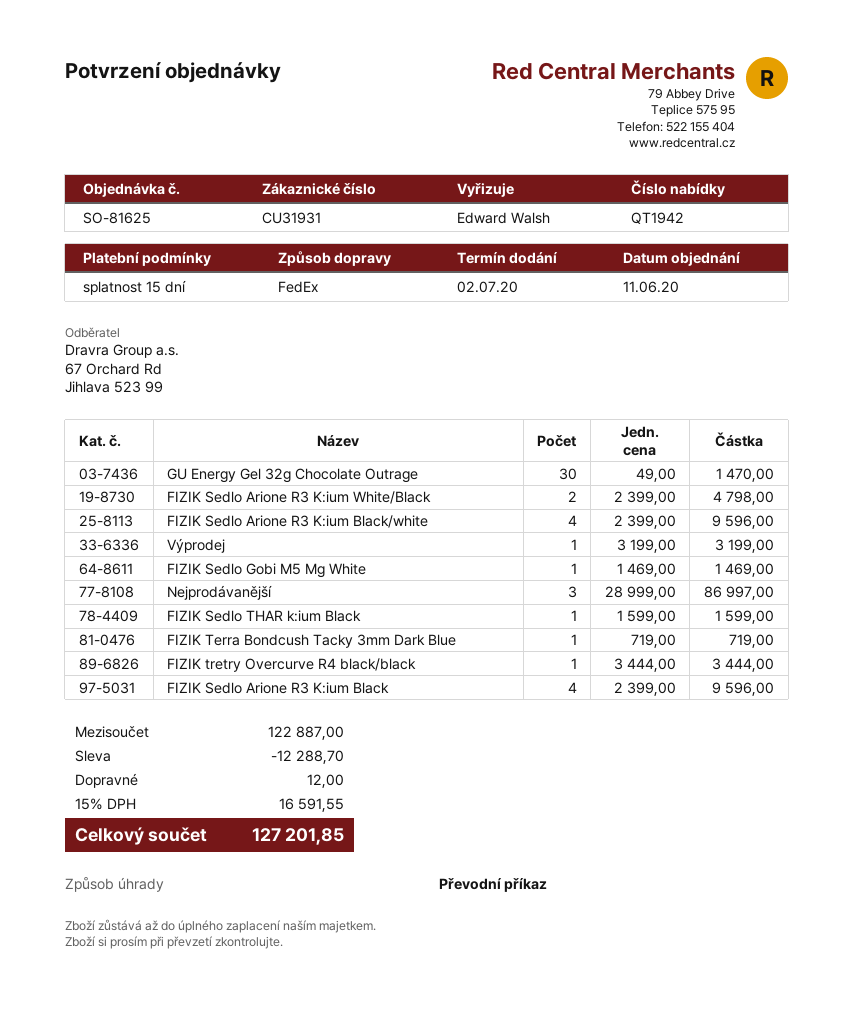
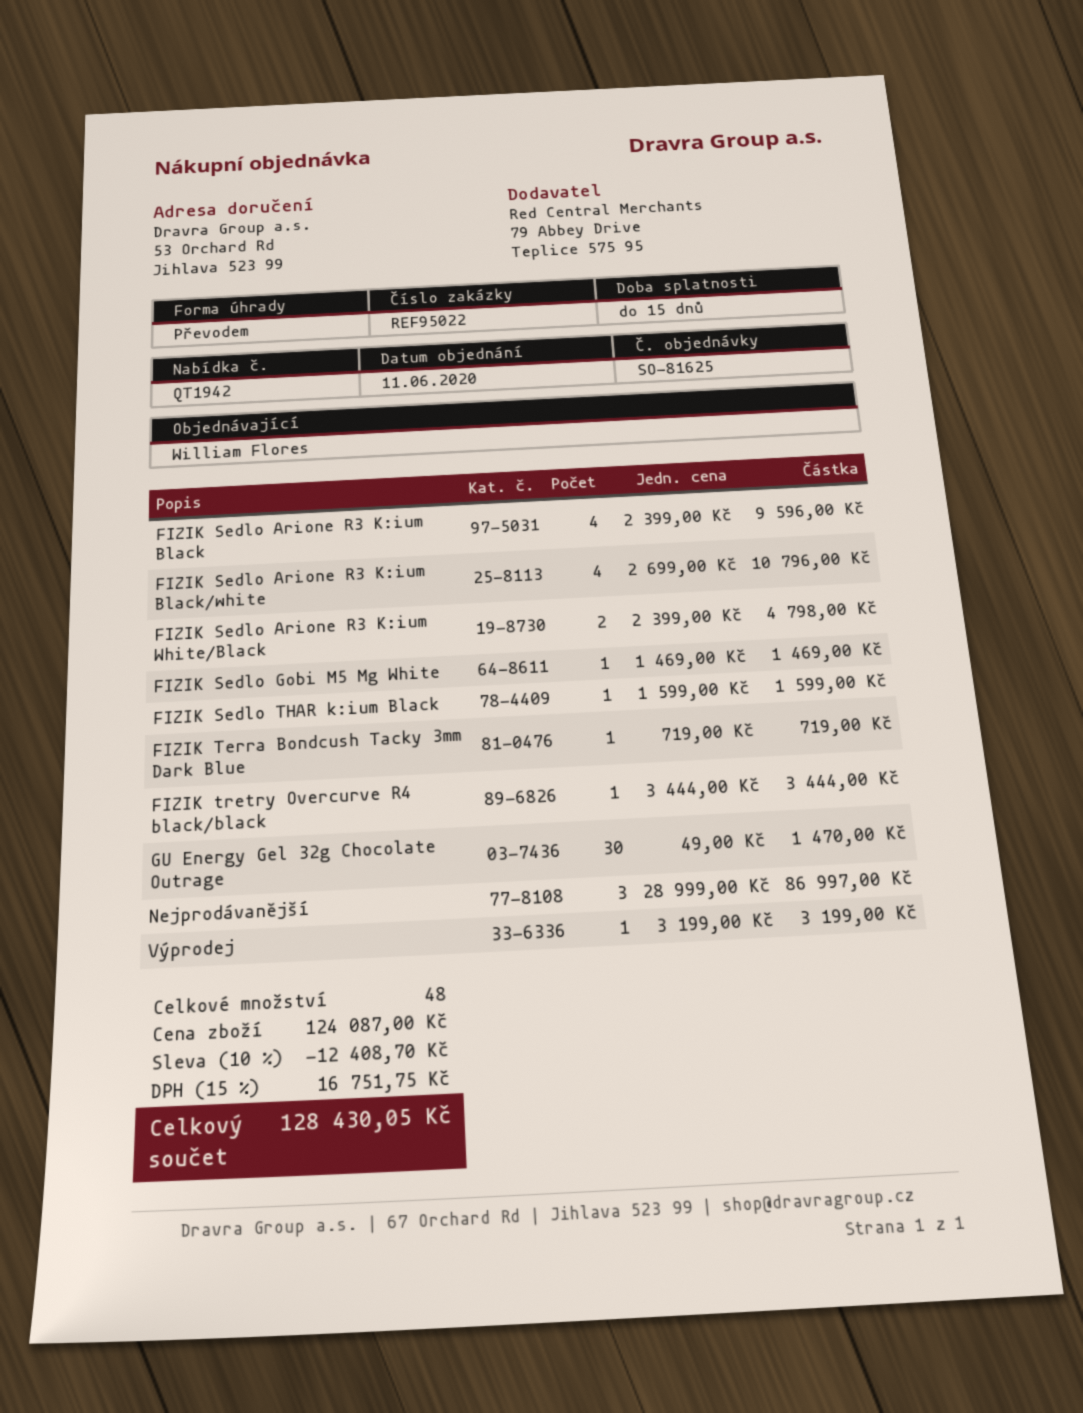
FIZIK Sedlo Arione R3 K:ium Black/white: 4 x 2399.00 = 9596.00 -> 4 x 2699.00 = 10796.00
subtotal: 122887.00 -> 124087.00
discount: 12288.70 -> 12408.70
shipping: 12.00 -> none
tax: 15% = 16591.55 -> 15% = 16751.75
total: 127201.85 -> 128430.05

